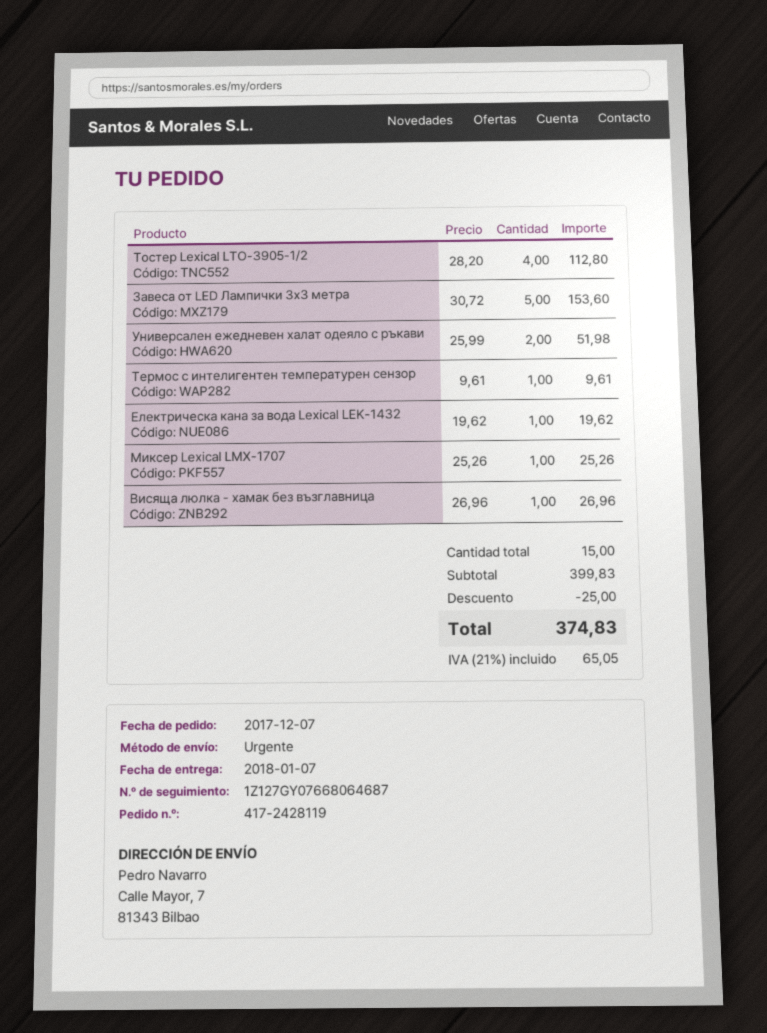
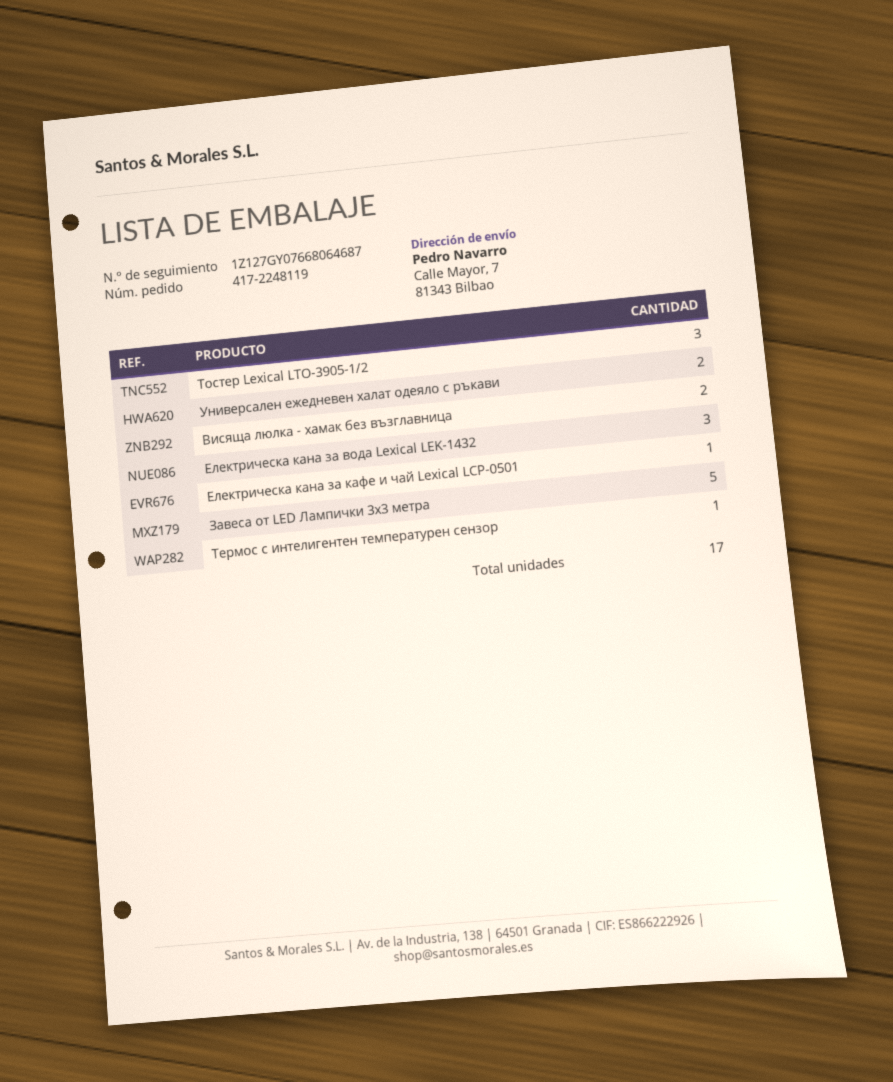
order number: 417-2428119 -> 417-2248119
Тостер Lexical LTO-3905-1/2: 4 -> 3
Електрическа кана за вода Lexical LEK-1432: 1 -> 3
Миксер Lexical LMX-1707: 1 -> none
Висяща люлка - хамак без възглавница: 1 -> 2
Електрическа кана за кафе и чай Lexical LCP-0501: none -> 1
total quantity: 15 -> 17

